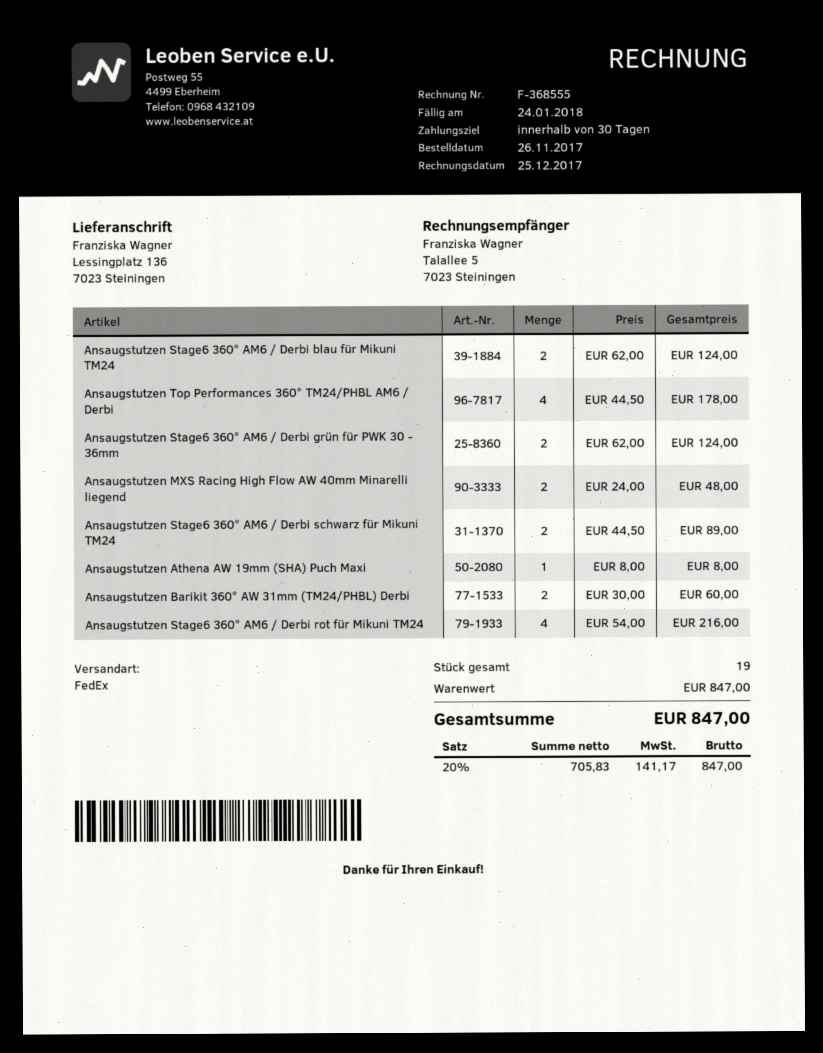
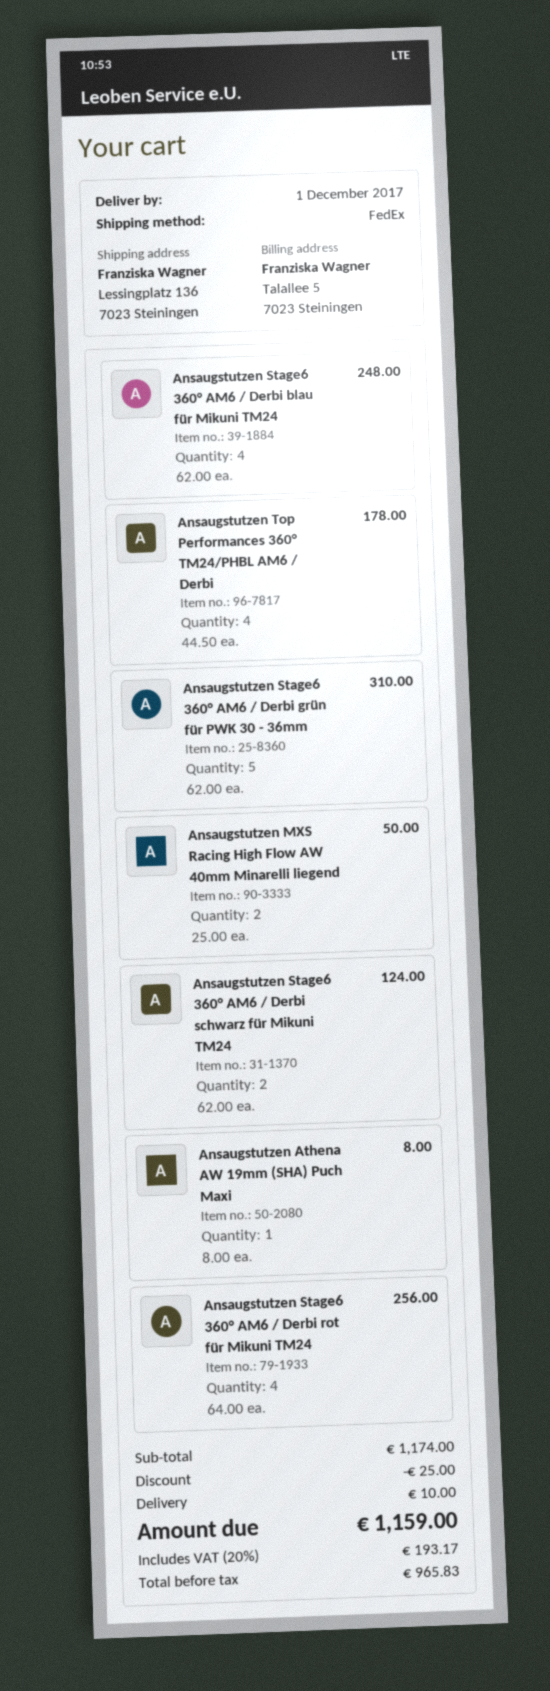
Ansaugstutzen Stage6 360° AM6 / Derbi blau für Mikuni TM24: 2 x 62.00 = 124.00 -> 4 x 62.00 = 248.00
Ansaugstutzen Stage6 360° AM6 / Derbi grün für PWK 30 - 36mm: 2 x 62.00 = 124.00 -> 5 x 62.00 = 310.00
Ansaugstutzen MXS Racing High Flow AW 40mm Minarelli liegend: 2 x 24.00 = 48.00 -> 2 x 25.00 = 50.00
Ansaugstutzen Stage6 360° AM6 / Derbi schwarz für Mikuni TM24: 2 x 44.50 = 89.00 -> 2 x 62.00 = 124.00
Ansaugstutzen Barikit 360° AW 31mm (TM24/PHBL) Derbi: 2 x 30.00 = 60.00 -> none
Ansaugstutzen Stage6 360° AM6 / Derbi rot für Mikuni TM24: 4 x 54.00 = 216.00 -> 4 x 64.00 = 256.00
subtotal: 847.00 -> 1174.00
discount: none -> 25.00
shipping: none -> 10.00
net: 705.83 -> 965.83
tax: 20% = 141.17 -> 20% = 193.17
total: 847.00 -> 1159.00

